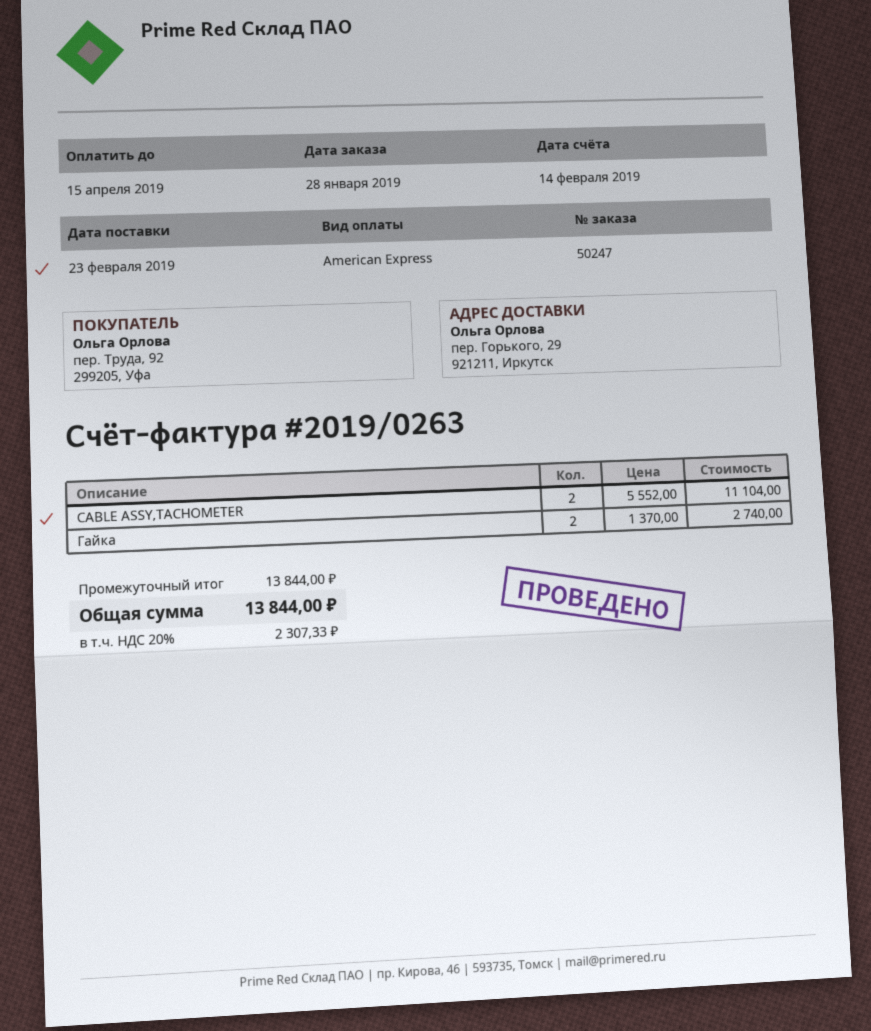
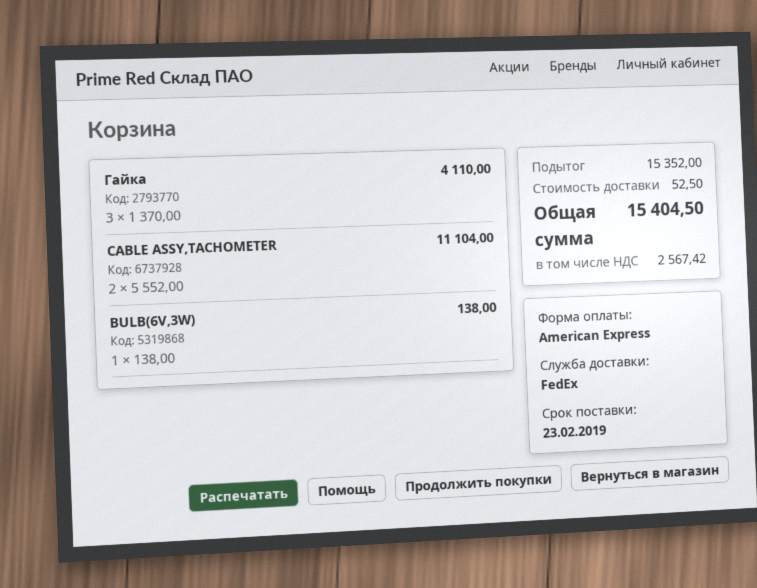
Гайка: 2 x 1370.00 = 2740.00 -> 3 x 1370.00 = 4110.00
BULB(6V,3W): none -> 1 x 138.00 = 138.00
subtotal: 13844.00 -> 15352.00
shipping: none -> 52.50
tax: 2307.33 -> 2567.42
total: 13844.00 -> 15404.50

